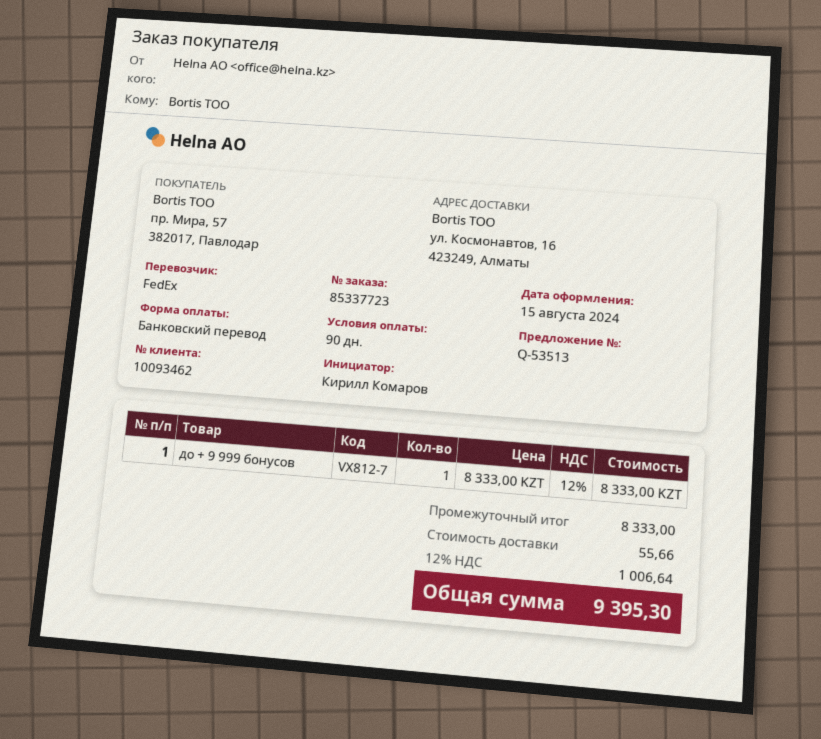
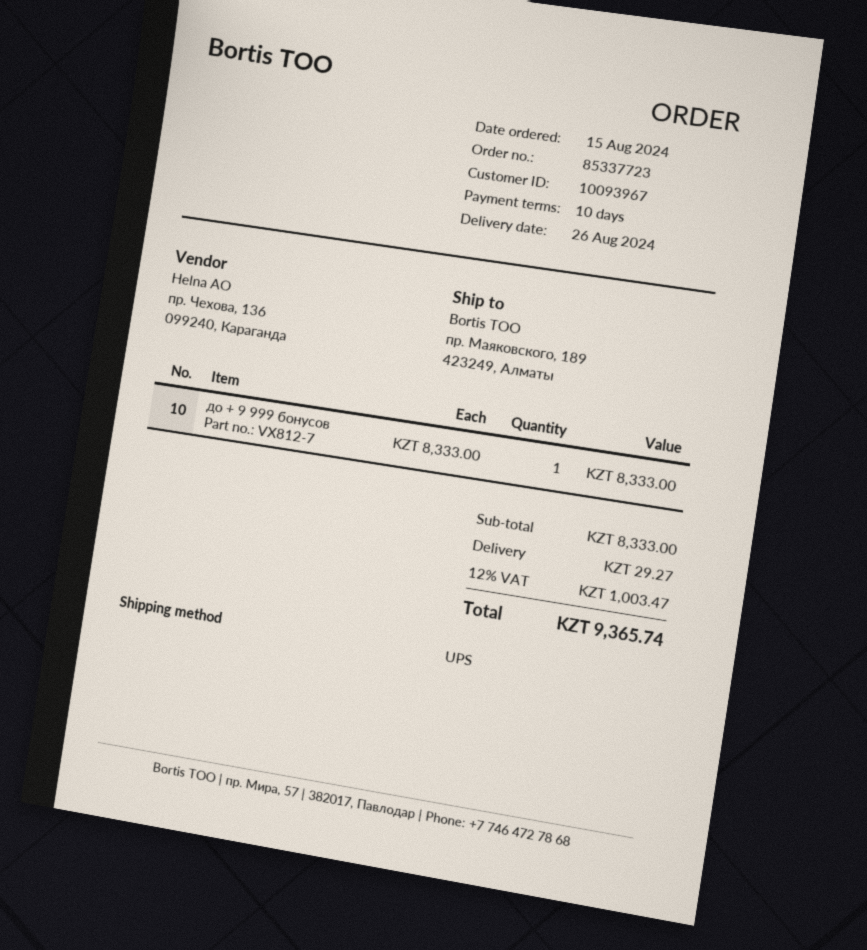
payment terms: 90 days -> 10 days
customer number: 10093462 -> 10093967
shipping method: FedEx -> UPS
ship to: ул. Космонавтов, 16, 423249, Алматы -> пр. Маяковского, 189, 423249, Алматы
shipping: 55.66 -> 29.27
tax: 12% = 1006.64 -> 12% = 1003.47
total: 9395.30 -> 9365.74

